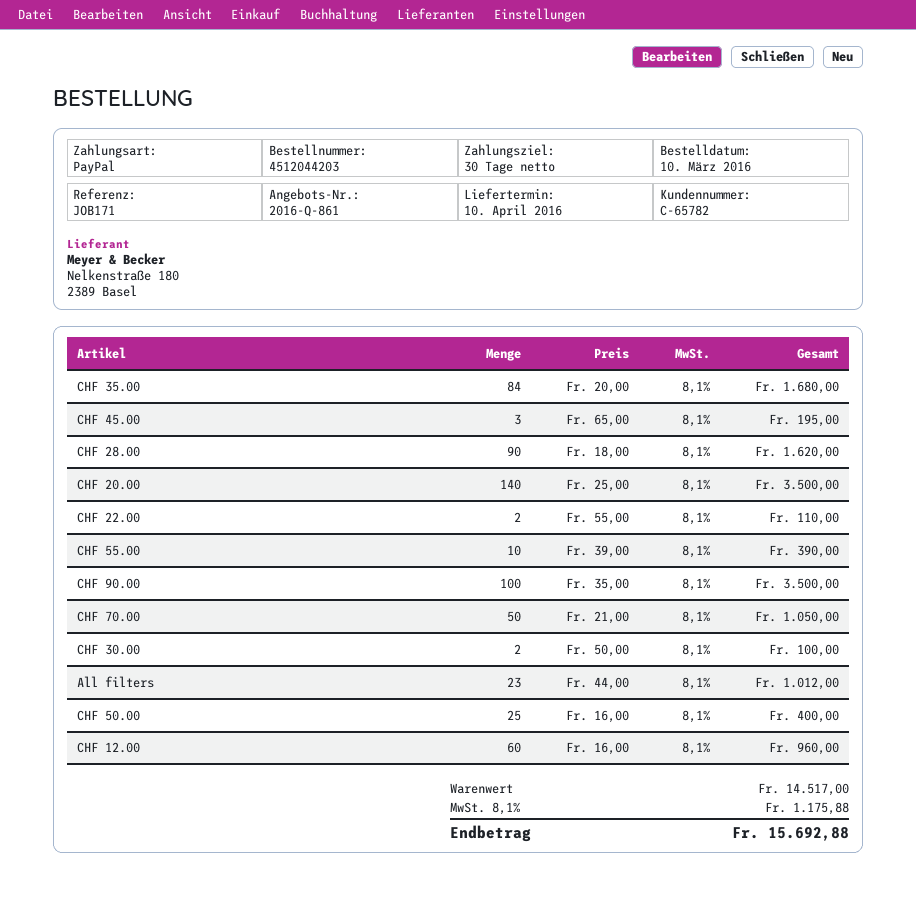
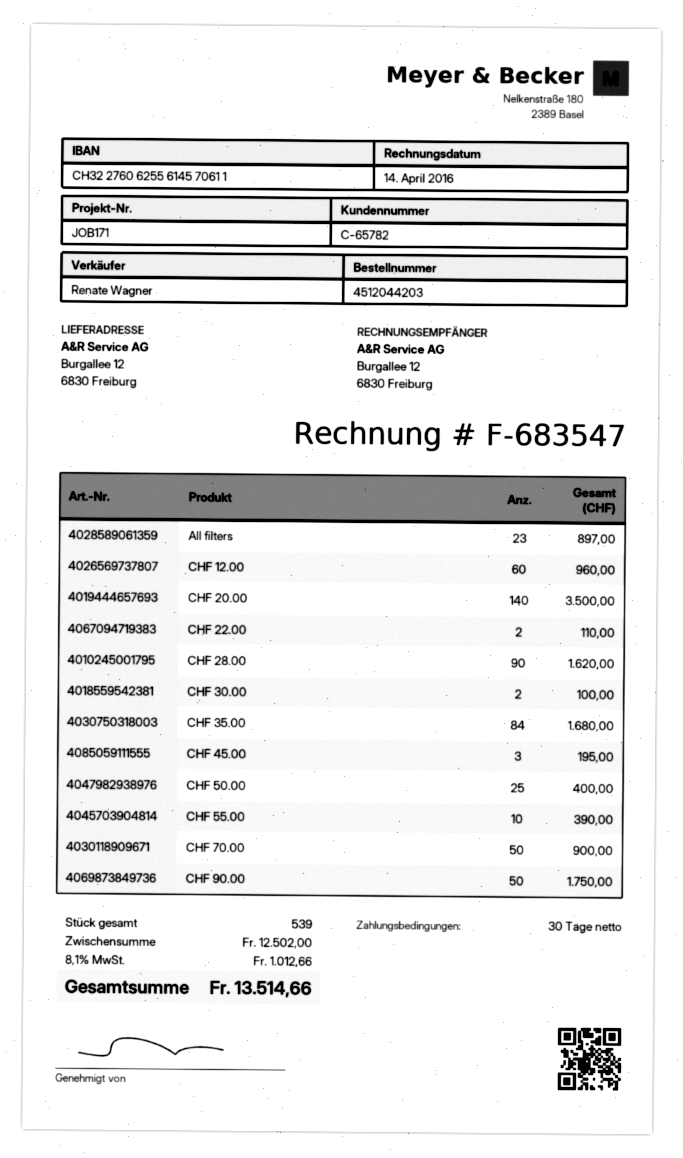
CHF 90.00: 100 for 3500.00 -> 50 for 1750.00
CHF 70.00: 50 for 1050.00 -> 50 for 900.00
All filters: 23 for 1012.00 -> 23 for 897.00
subtotal: 14517.00 -> 12502.00
tax: 8.1% = 1175.88 -> 8.1% = 1012.66
total: 15692.88 -> 13514.66

